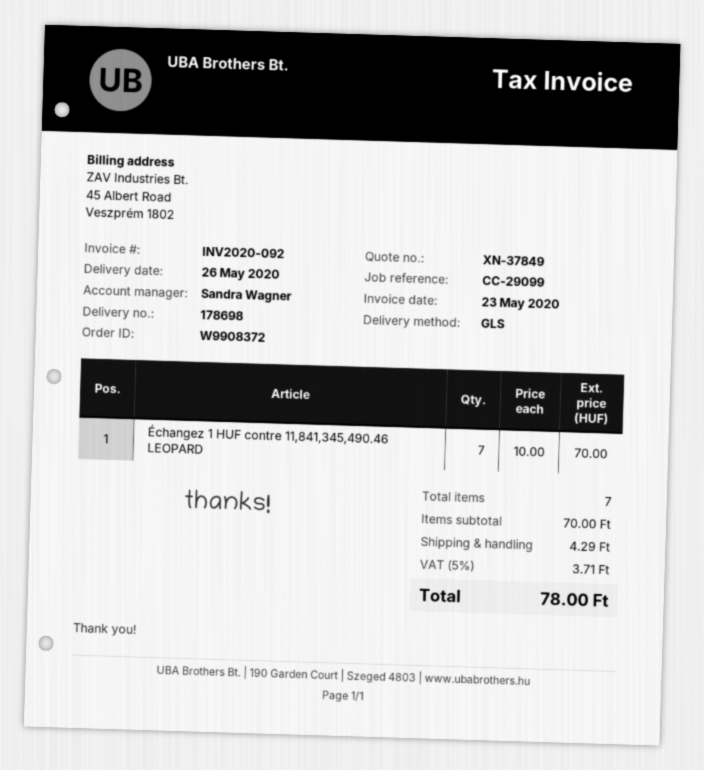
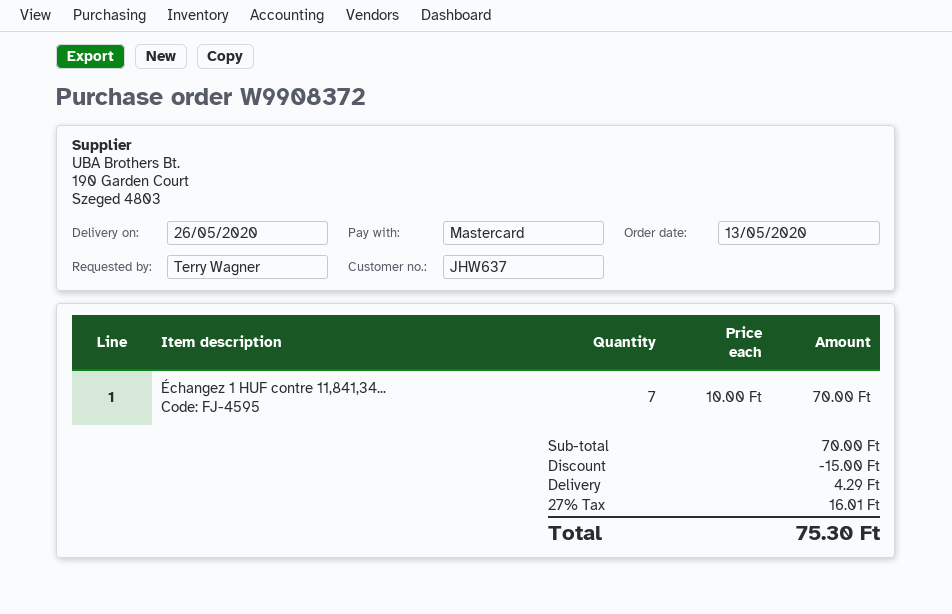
discount: none -> 15.00
tax: 5% = 3.71 -> 27% = 16.01
total: 78.00 -> 75.30

